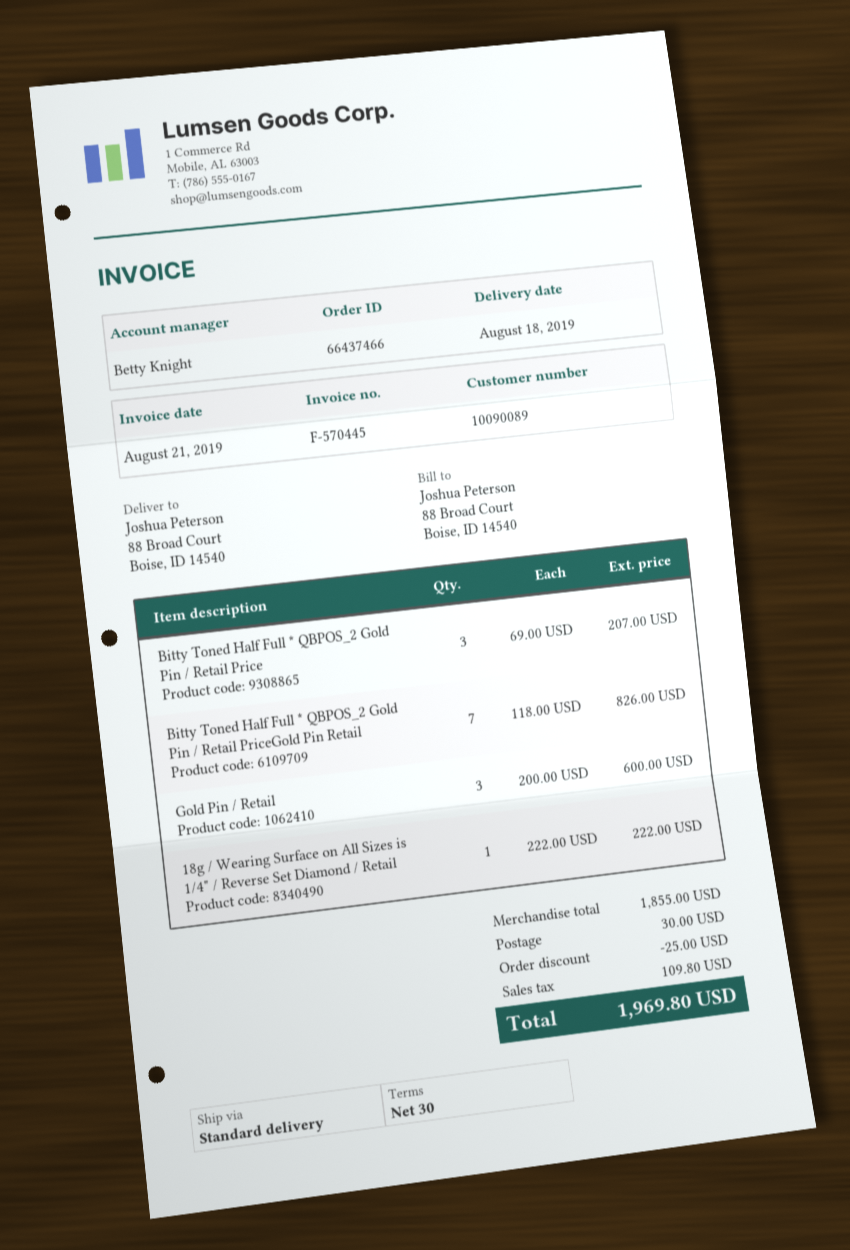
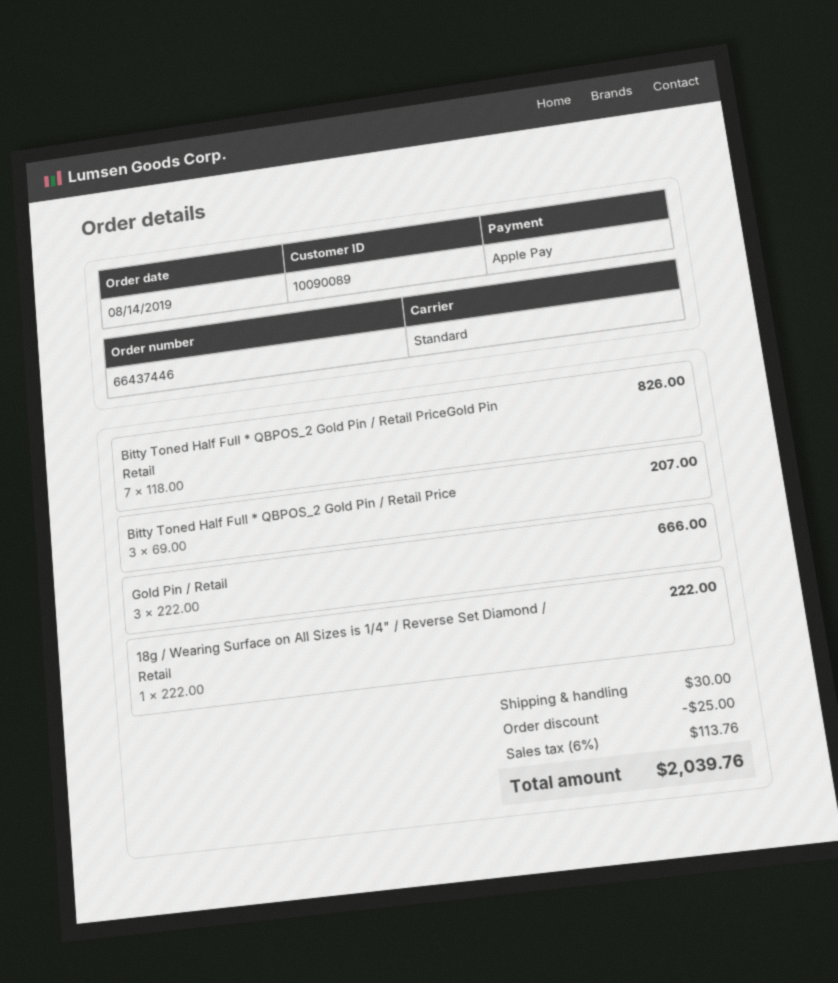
order number: 66437466 -> 66437446
Gold Pin / Retail: 3 x 200.00 = 600.00 -> 3 x 222.00 = 666.00
tax: 109.80 -> 113.76
total: 1969.80 -> 2039.76

